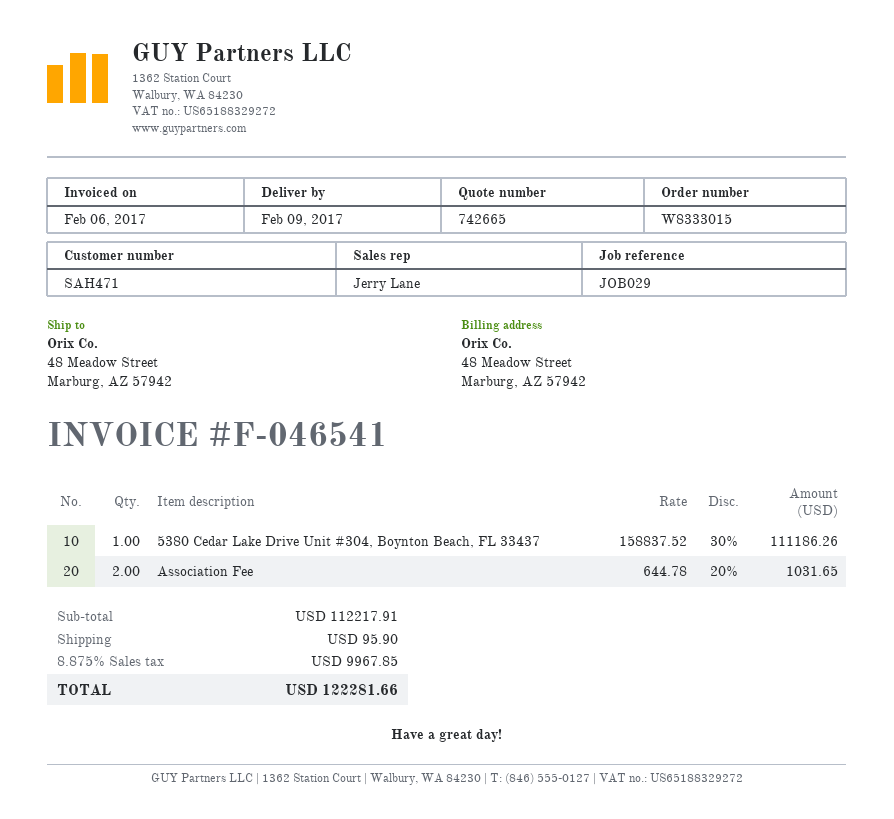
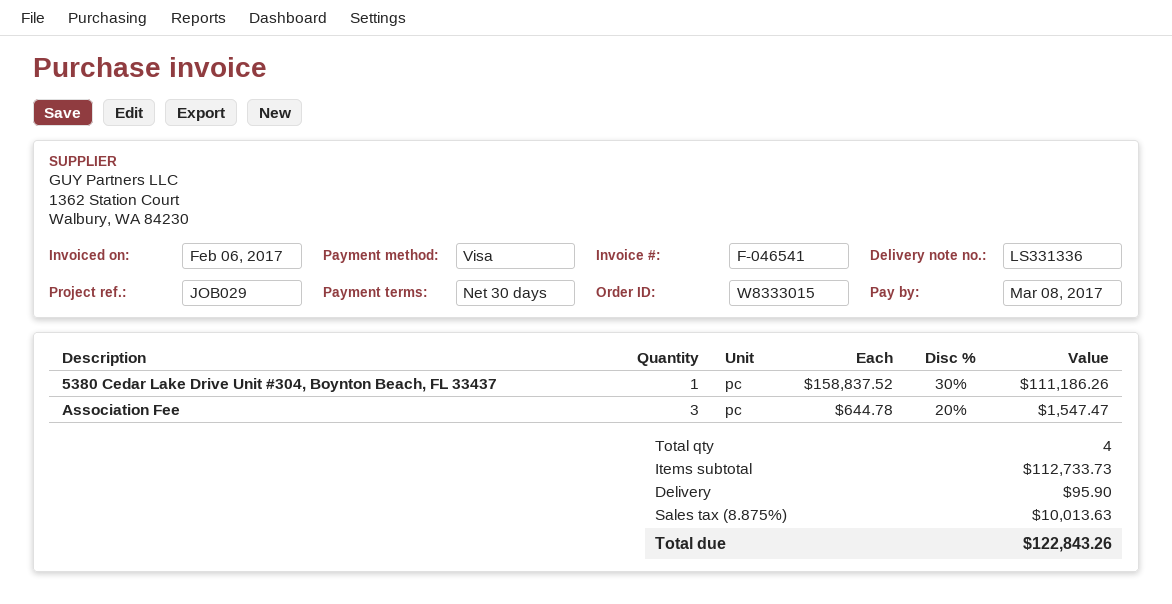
Association Fee: 2 x 644.78 - 20% = 1031.65 -> 3 x 644.78 - 20% = 1547.47
subtotal: 112217.91 -> 112733.73
tax: 8.875% = 9967.85 -> 8.875% = 10013.63
total: 122281.66 -> 122843.26

